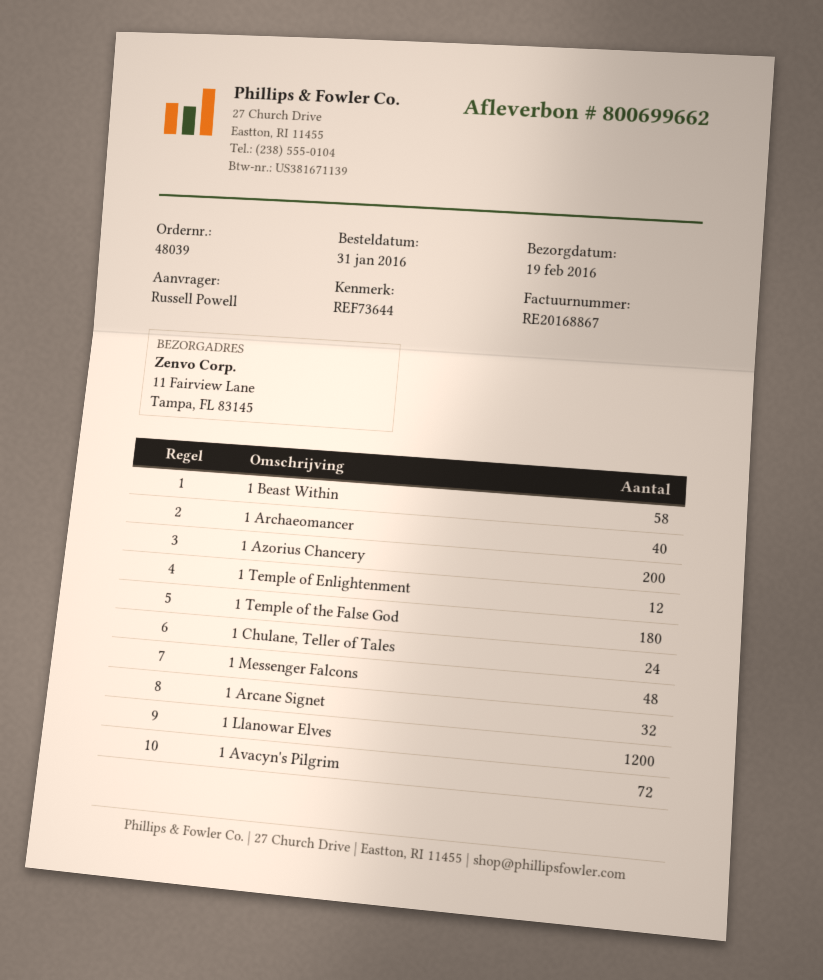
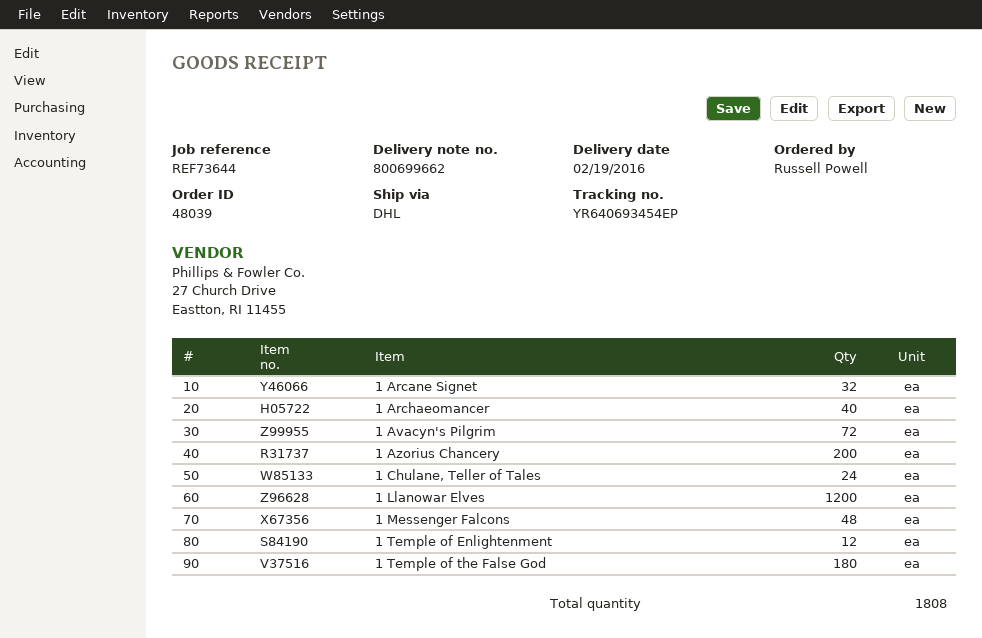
1 Beast Within: 58 -> none

